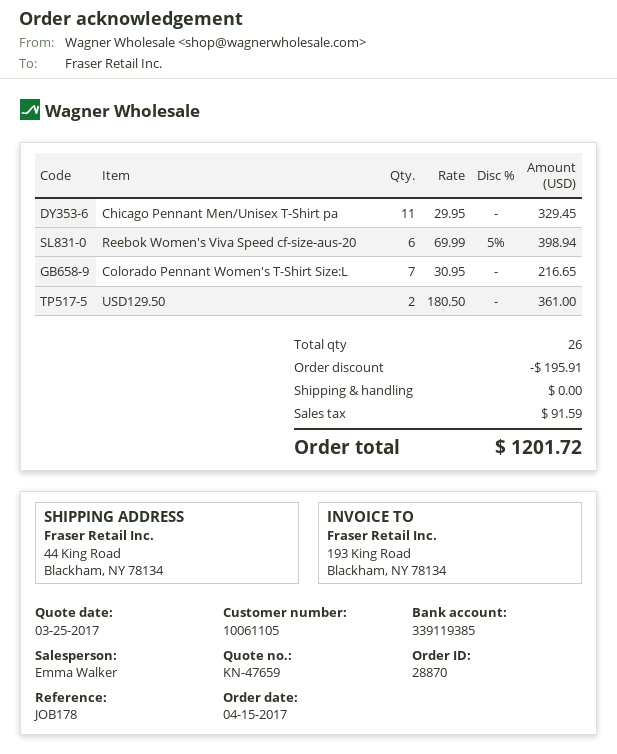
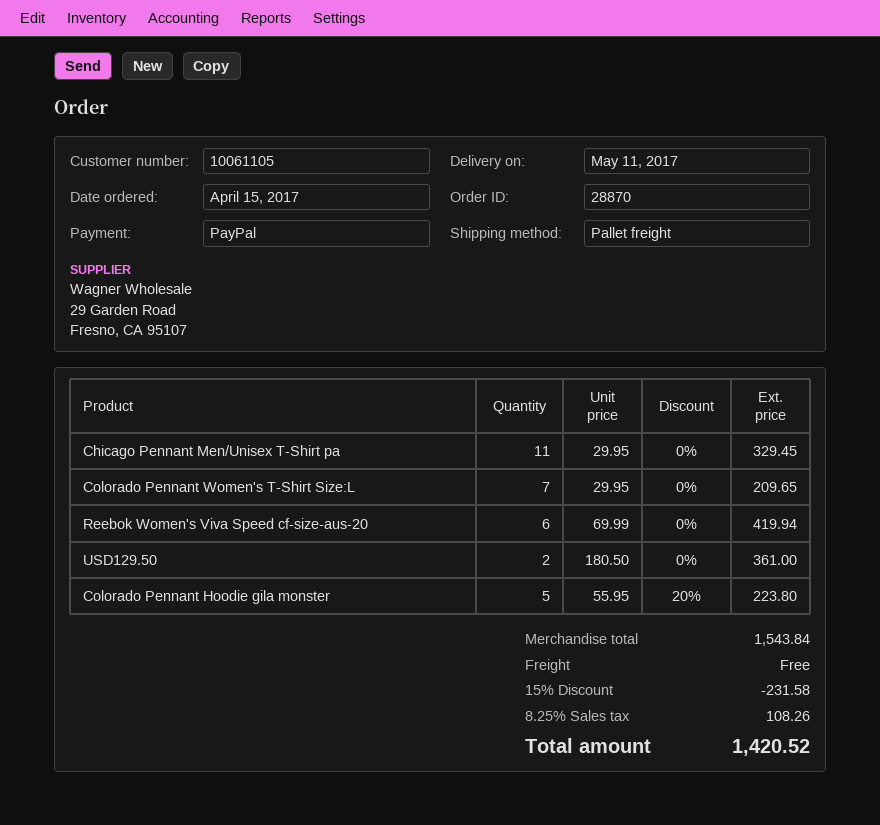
Reebok Women's Viva Speed cf-size-aus-20: 6 x 69.99 - 5% = 398.94 -> 6 x 69.99 = 419.94
Colorado Pennant Women's T-Shirt Size:L: 7 x 30.95 = 216.65 -> 7 x 29.95 = 209.65
Colorado Pennant Hoodie gila monster: none -> 5 x 55.95 - 20% = 223.80
discount: 195.91 -> 231.58
tax: 91.59 -> 108.26
total: 1201.72 -> 1420.52

